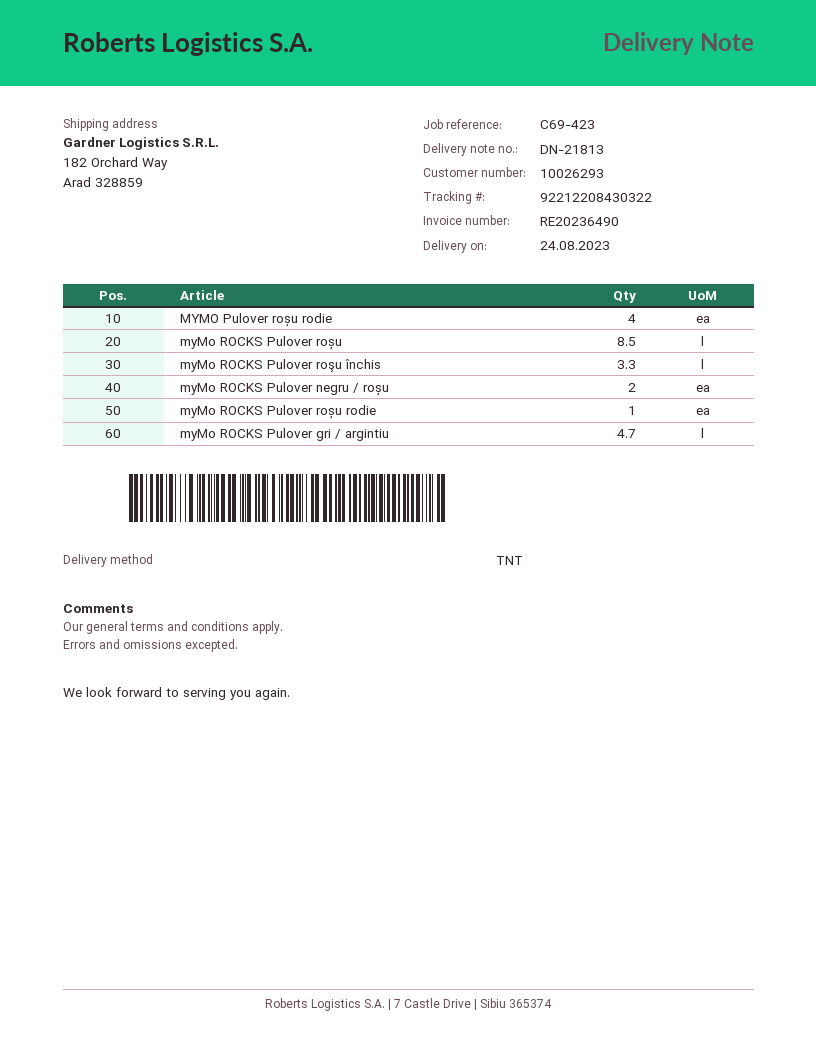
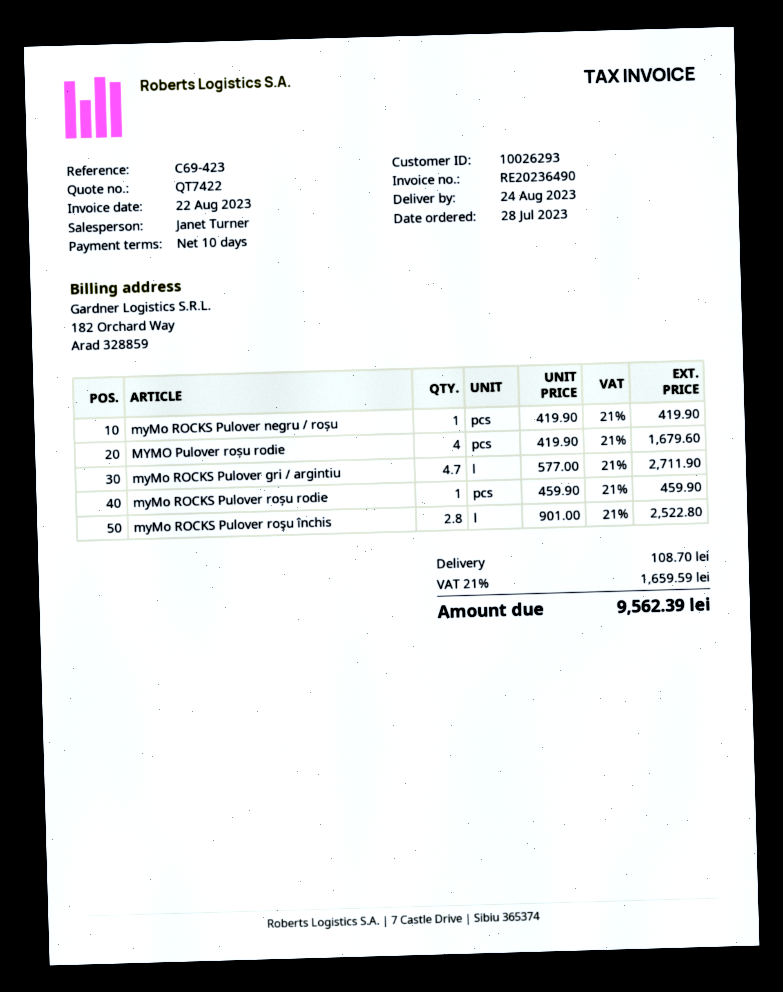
myMo ROCKS Pulover roșu: 8.5 -> none
myMo ROCKS Pulover roşu închis: 3.3 -> 2.8
myMo ROCKS Pulover negru / roșu: 2 -> 1

